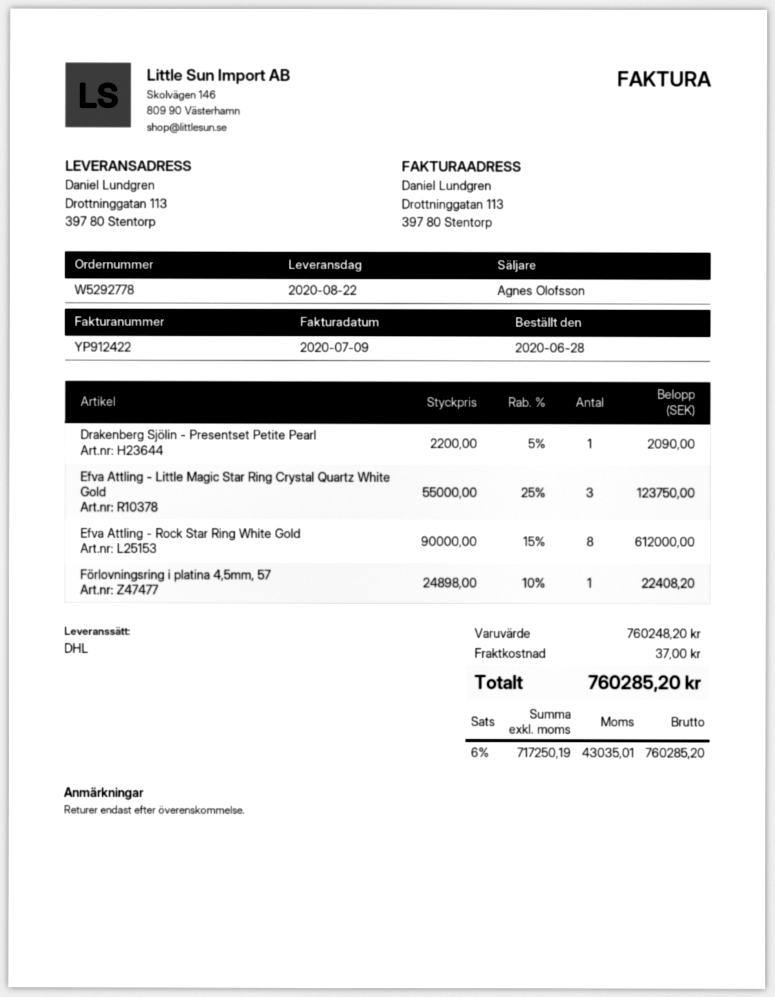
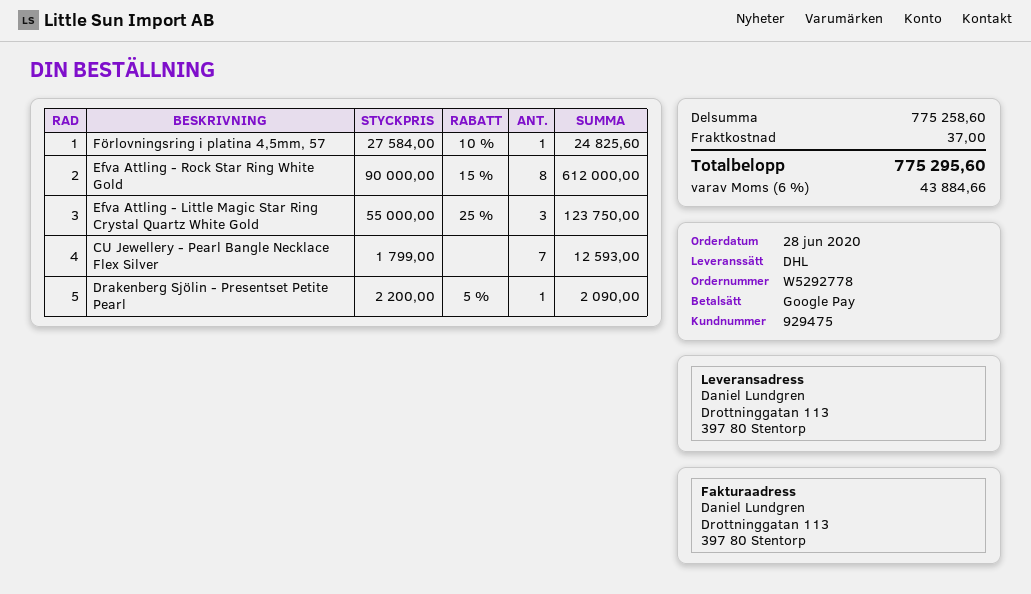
Förlovningsring i platina 4,5mm, 57: 1 x 24898.00 - 10% = 22408.20 -> 1 x 27584.00 - 10% = 24825.60
CU Jewellery - Pearl Bangle Necklace Flex Silver: none -> 7 x 1799.00 = 12593.00
subtotal: 760248.20 -> 775258.60
tax: 6% = 43035.01 -> 6% = 43884.66
total: 760285.20 -> 775295.60

